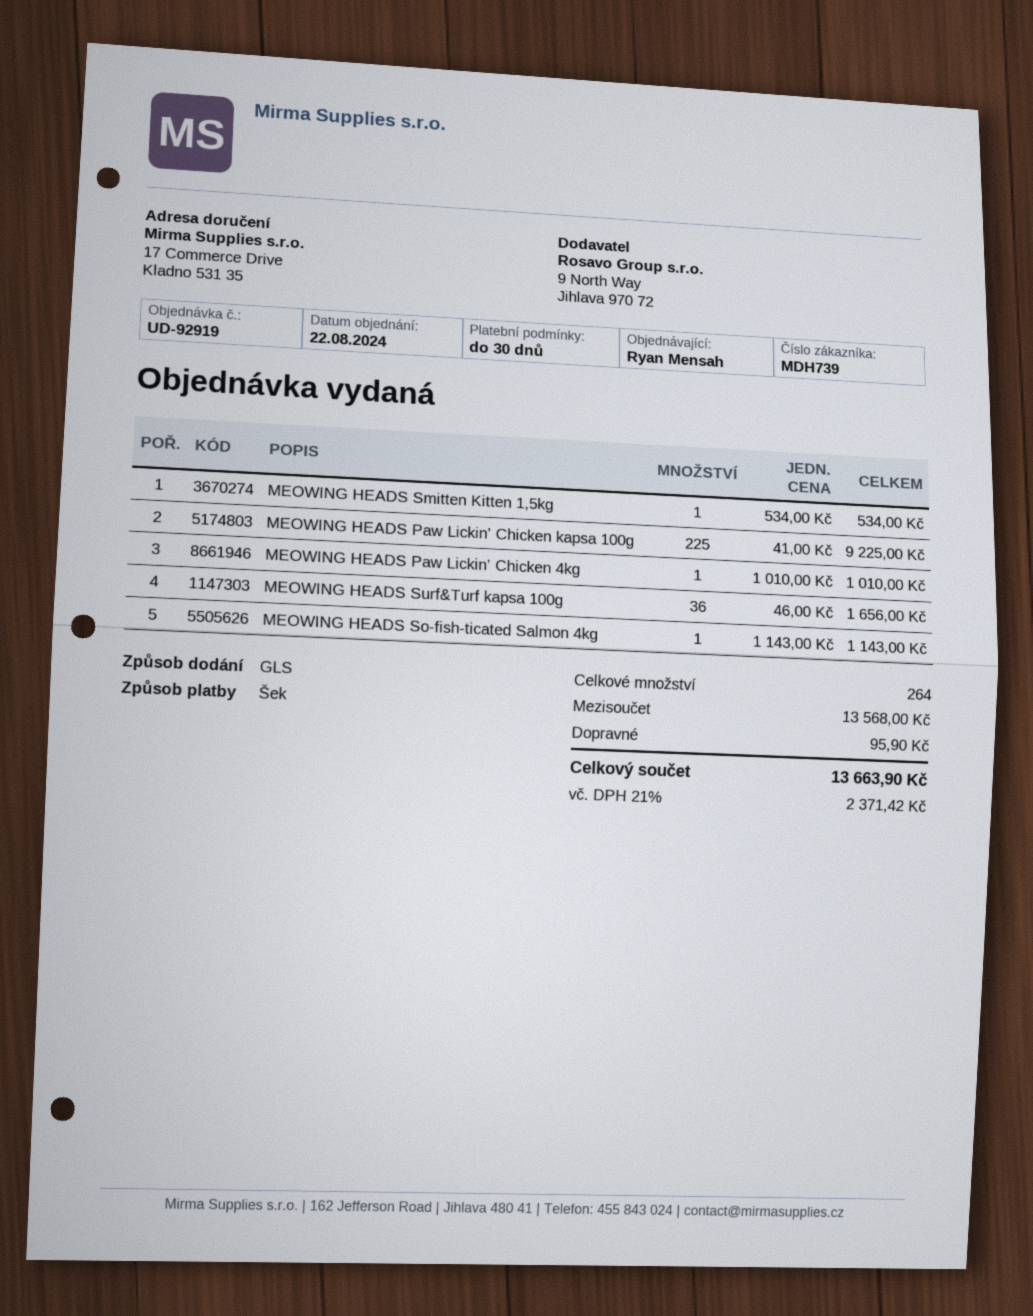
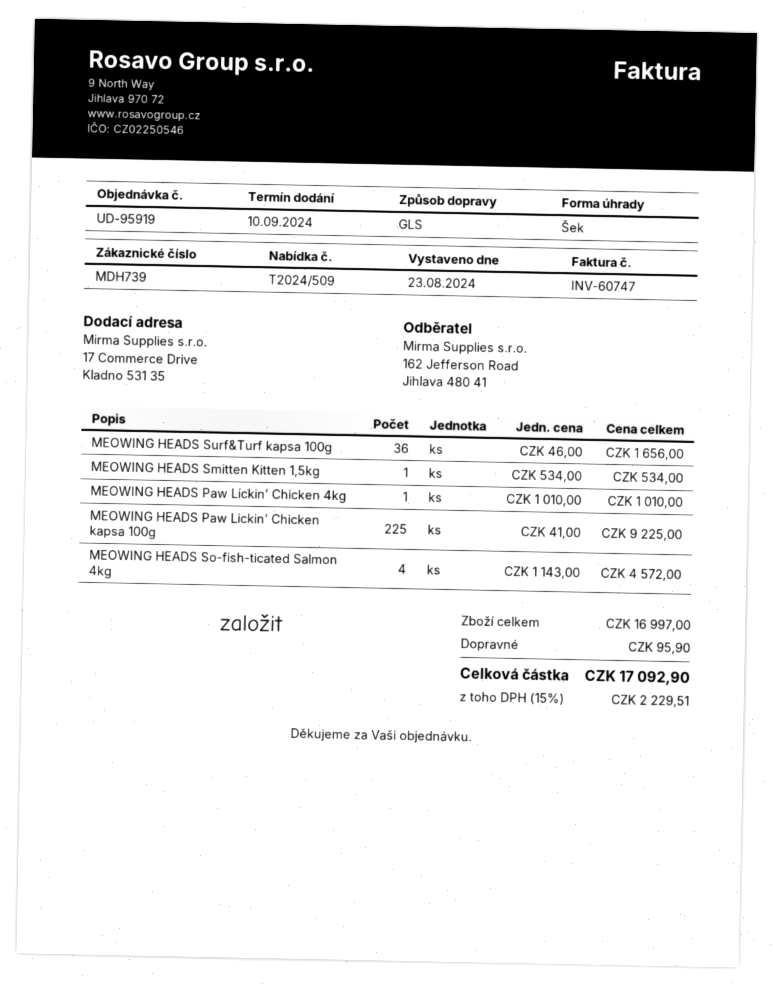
order number: UD-92919 -> UD-95919
MEOWING HEADS So-fish-ticated Salmon 4kg: 1 x 1143.00 = 1143.00 -> 4 x 1143.00 = 4572.00
subtotal: 13568.00 -> 16997.00
tax: 21% = 2371.42 -> 15% = 2229.51
total: 13663.90 -> 17092.90

